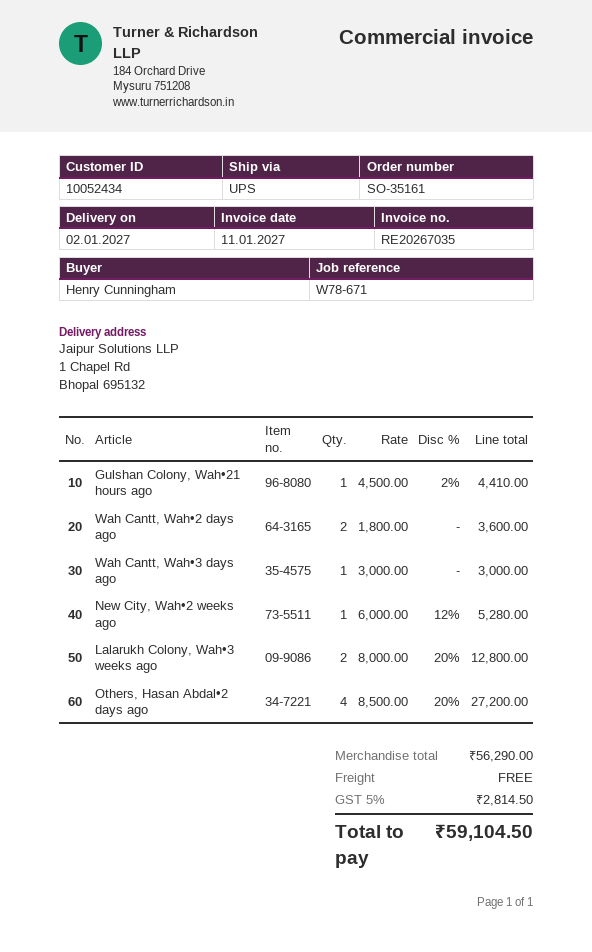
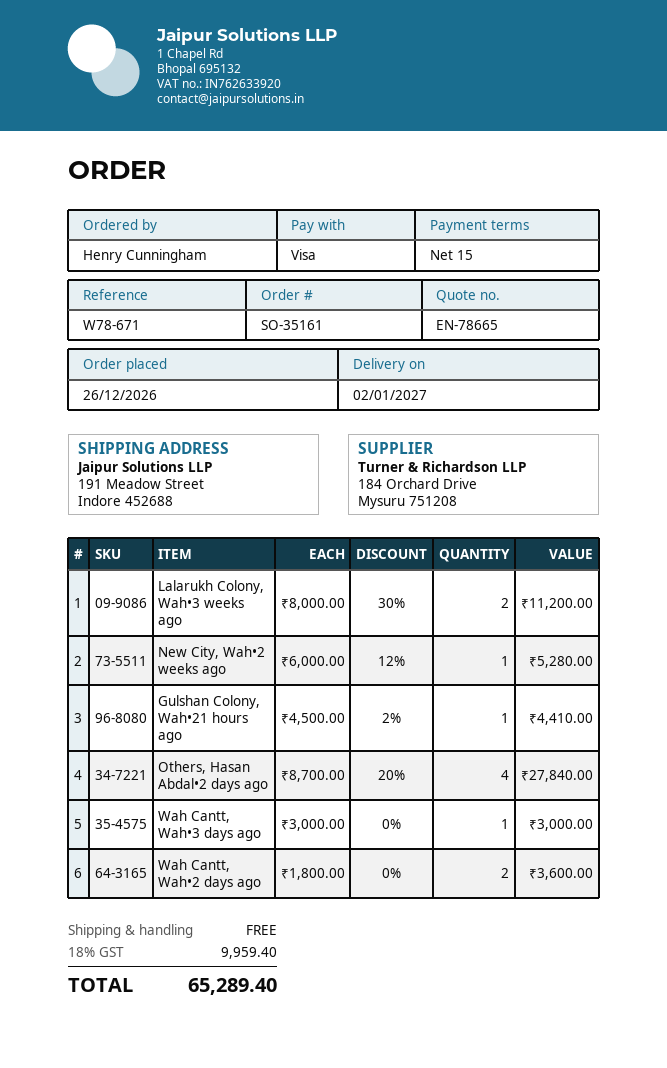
ship to: 1 Chapel Rd, Bhopal 695132 -> 191 Meadow Street, Indore 452688
Lalarukh Colony, Wah•3 weeks ago: 2 x 8000.00 - 20% = 12800.00 -> 2 x 8000.00 - 30% = 11200.00
Others, Hasan Abdal•2 days ago: 4 x 8500.00 - 20% = 27200.00 -> 4 x 8700.00 - 20% = 27840.00
tax: 5% = 2814.50 -> 18% = 9959.40
total: 59104.50 -> 65289.40

